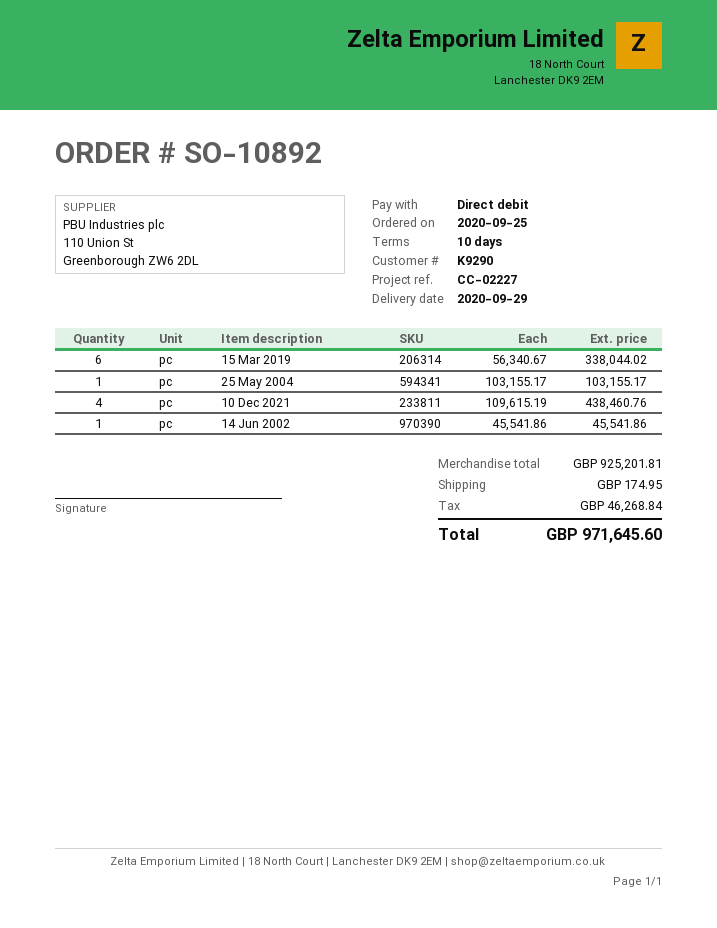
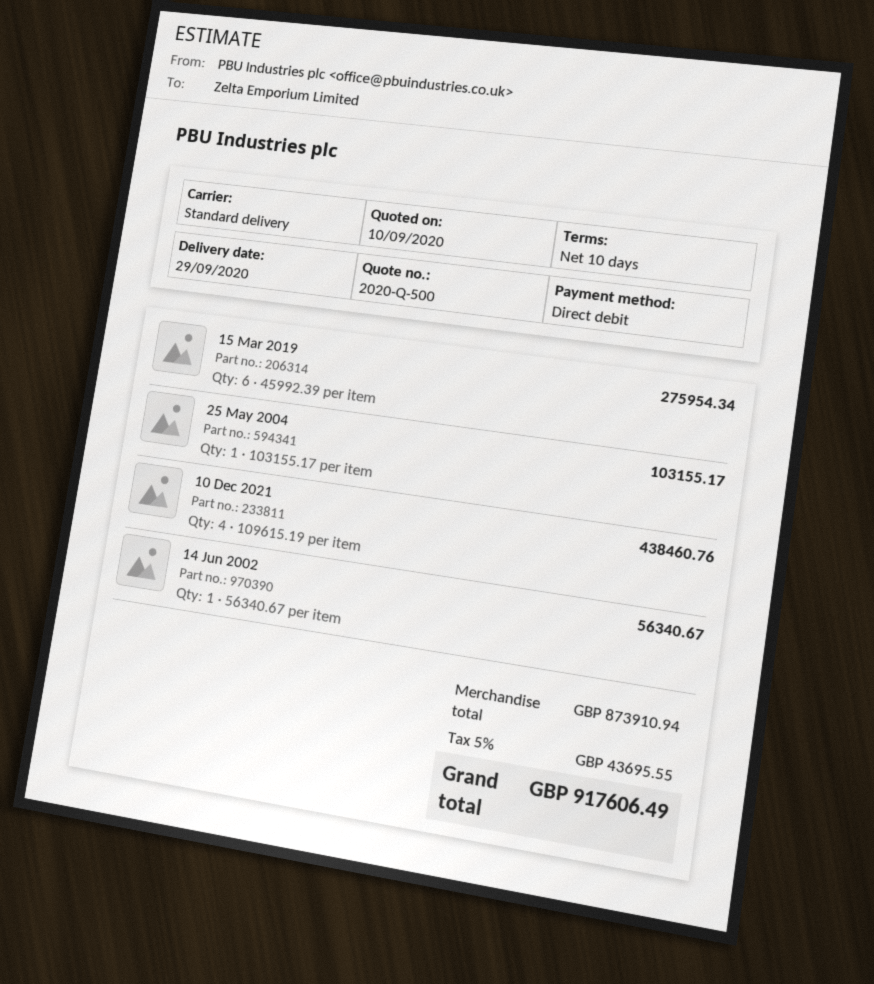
15 Mar 2019: 6 x 56340.67 = 338044.02 -> 6 x 45992.39 = 275954.34
14 Jun 2002: 1 x 45541.86 = 45541.86 -> 1 x 56340.67 = 56340.67
subtotal: 925201.81 -> 873910.94
shipping: 174.95 -> none
tax: 46268.84 -> 43695.55
total: 971645.60 -> 917606.49

